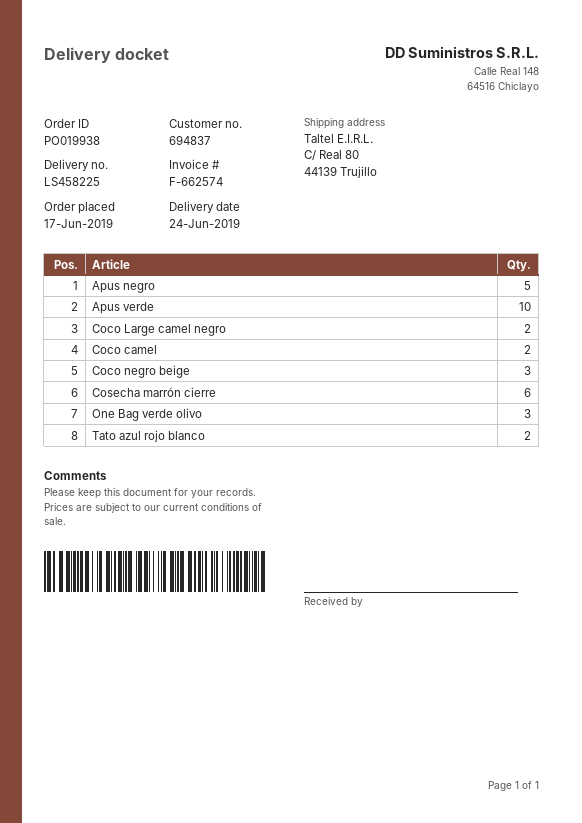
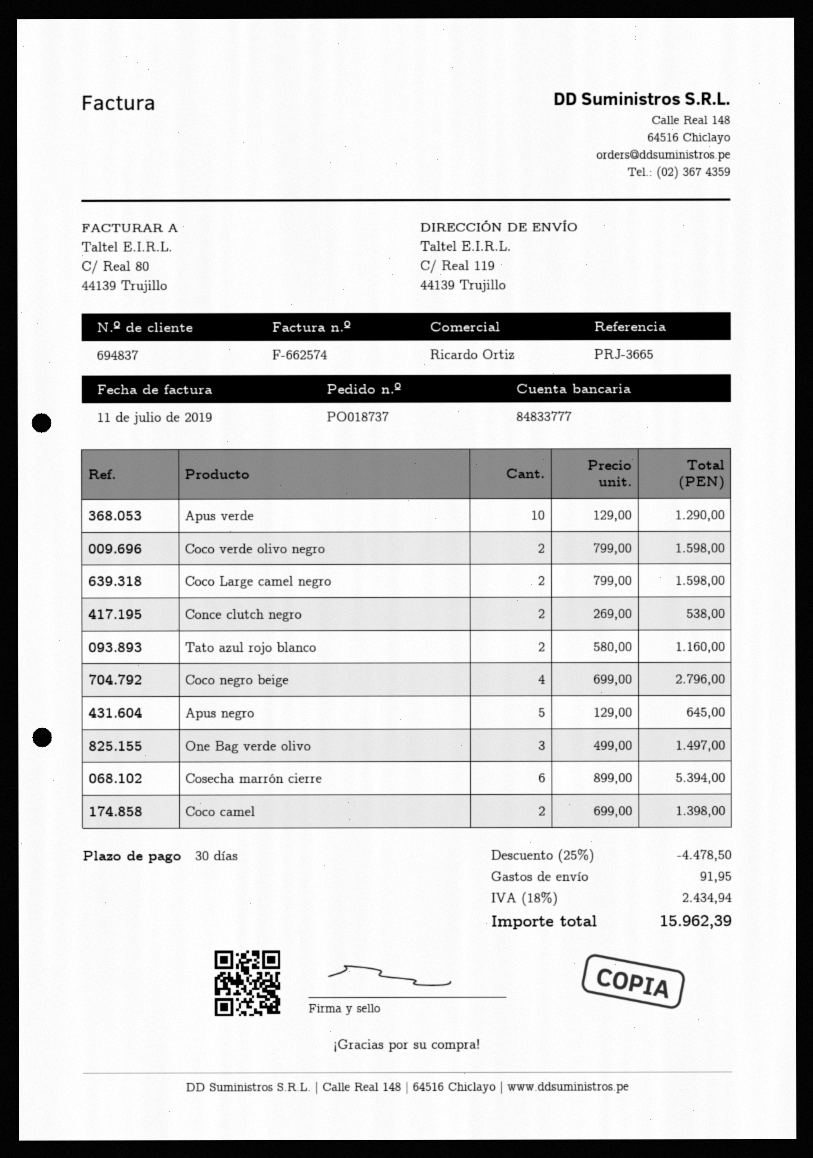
order number: PO019938 -> PO018737
ship to: C/ Real 80, 44139 Trujillo -> C/ Real 119, 44139 Trujillo
Coco negro beige: 3 -> 4
Coco verde olivo negro: none -> 2
Conce clutch negro: none -> 2

